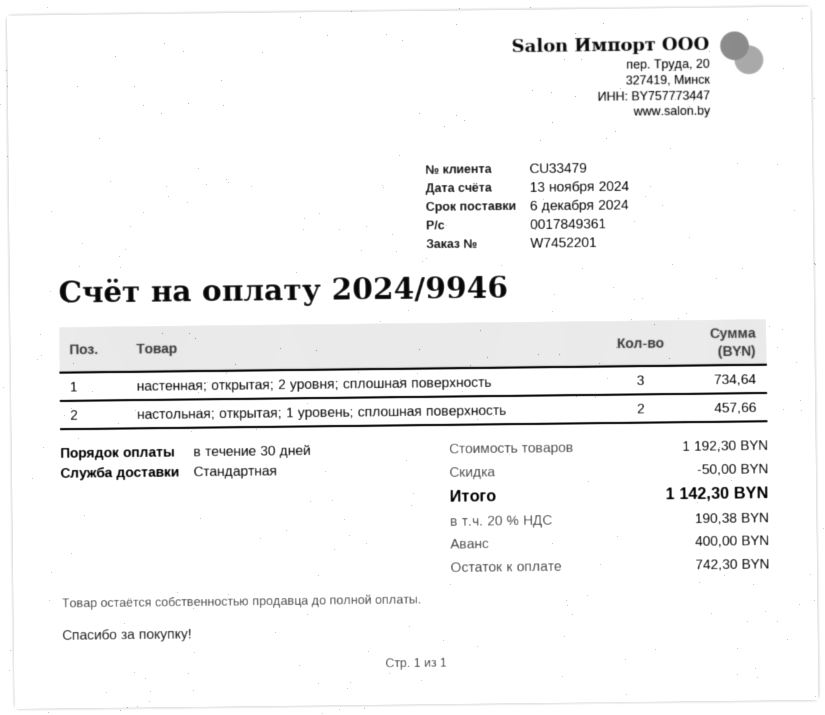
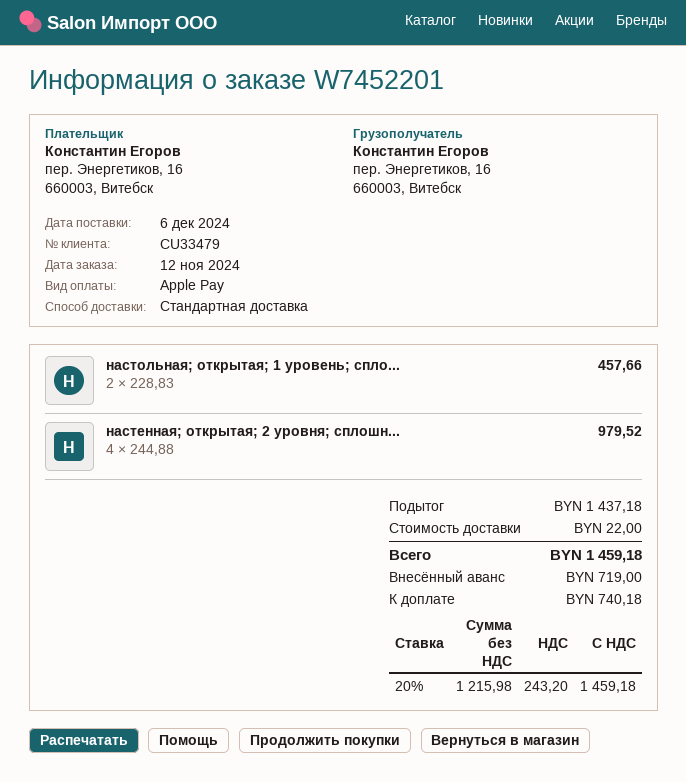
настенная; открытая; 2 уровня; сплошная поверхность: 3 for 734.64 -> 4 for 979.52
subtotal: 1192.30 -> 1437.18
discount: 50.00 -> none
shipping: none -> 22.00
tax: 20% = 190.38 -> 20% = 243.20
total: 1142.30 -> 1459.18
deposit: 400.00 -> 719.00
balance: 742.30 -> 740.18

